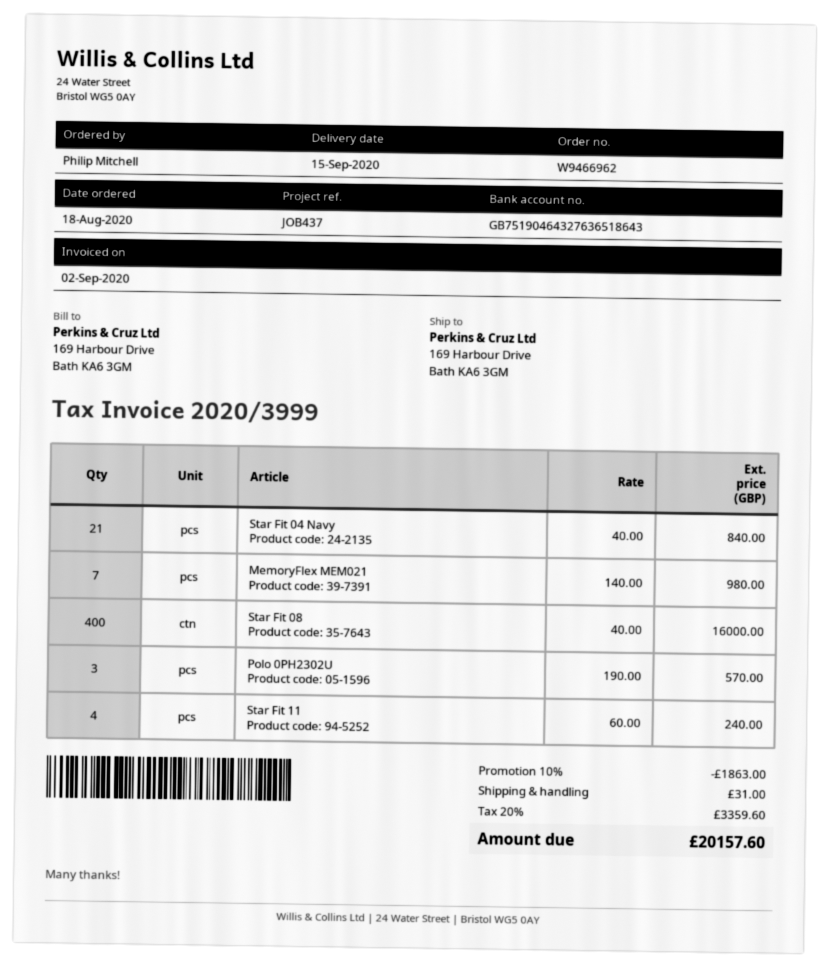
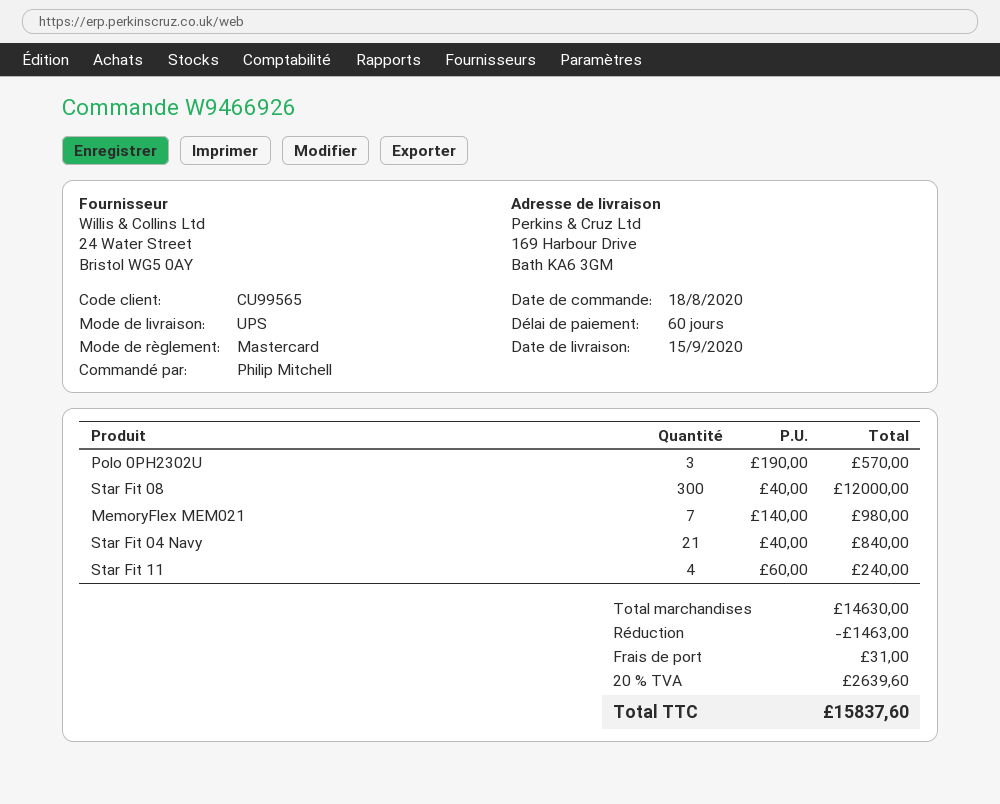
order number: W9466962 -> W9466926
Star Fit 08: 400 x 40.00 = 16000.00 -> 300 x 40.00 = 12000.00
discount: 1863.00 -> 1463.00
tax: 20% = 3359.60 -> 20% = 2639.60
total: 20157.60 -> 15837.60

